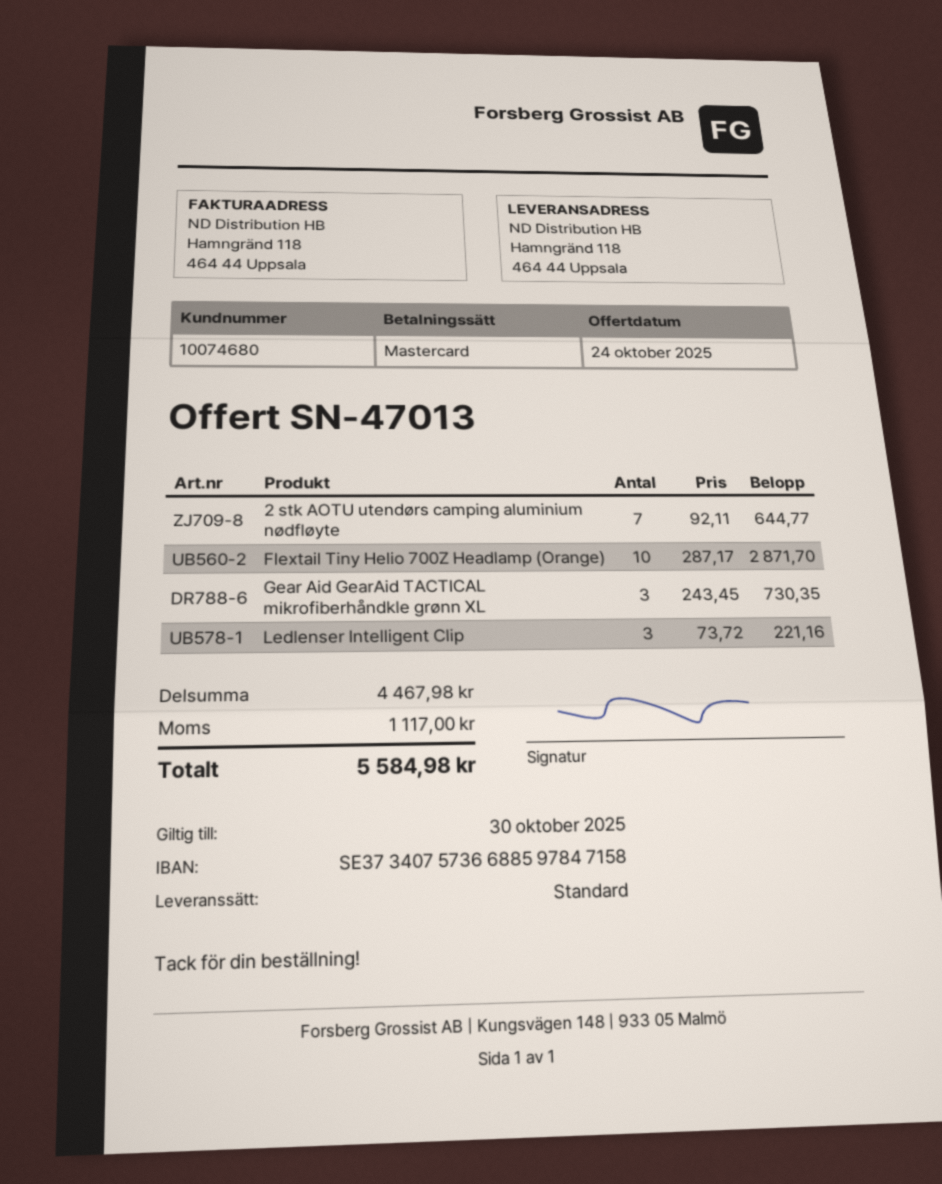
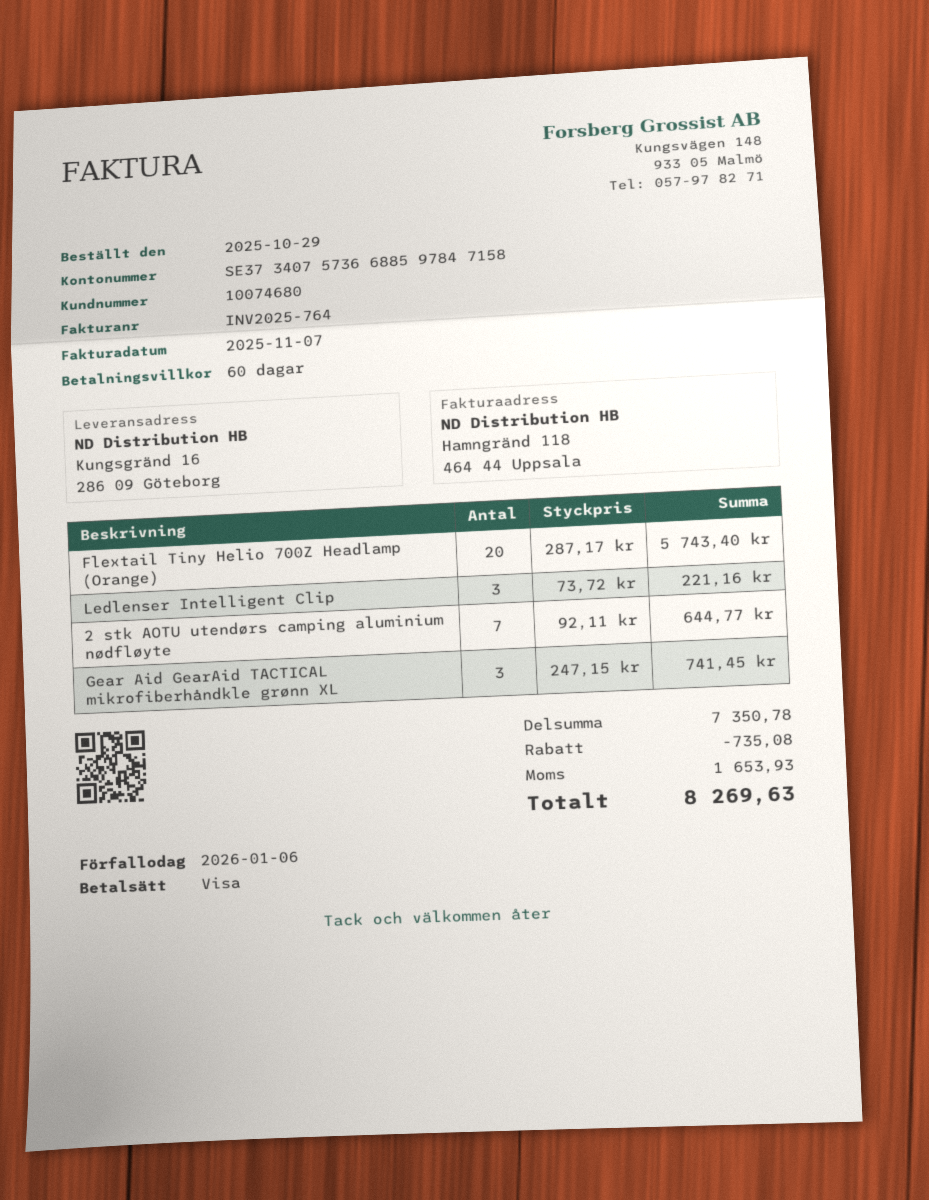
payment method: Mastercard -> Visa
ship to: Hamngränd 118, 464 44 Uppsala -> Kungsgränd 16, 286 09 Göteborg
Flextail Tiny Helio 700Z Headlamp (Orange): 10 x 287.17 = 2871.70 -> 20 x 287.17 = 5743.40
Gear Aid GearAid TACTICAL mikrofiberhåndkle grønn XL: 3 x 243.45 = 730.35 -> 3 x 247.15 = 741.45
subtotal: 4467.98 -> 7350.78
discount: none -> 735.08
tax: 1117.00 -> 1653.93
total: 5584.98 -> 8269.63

